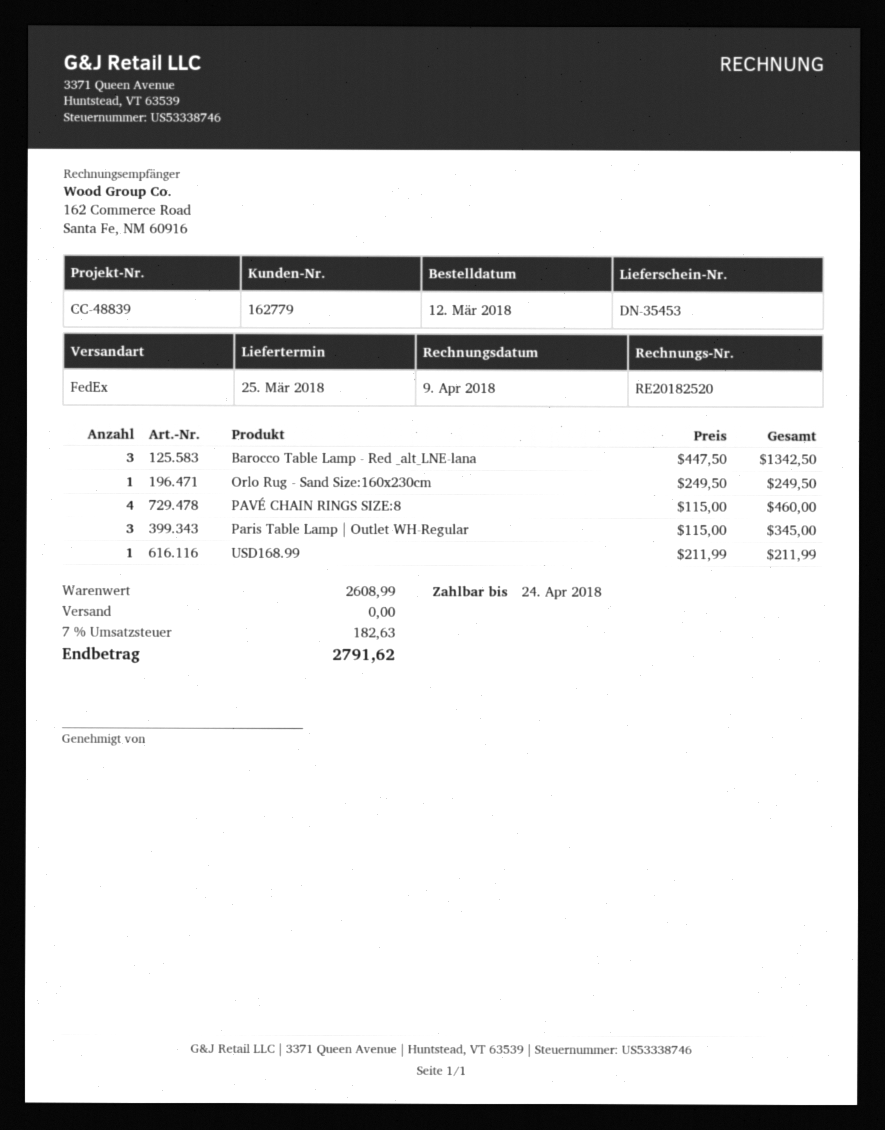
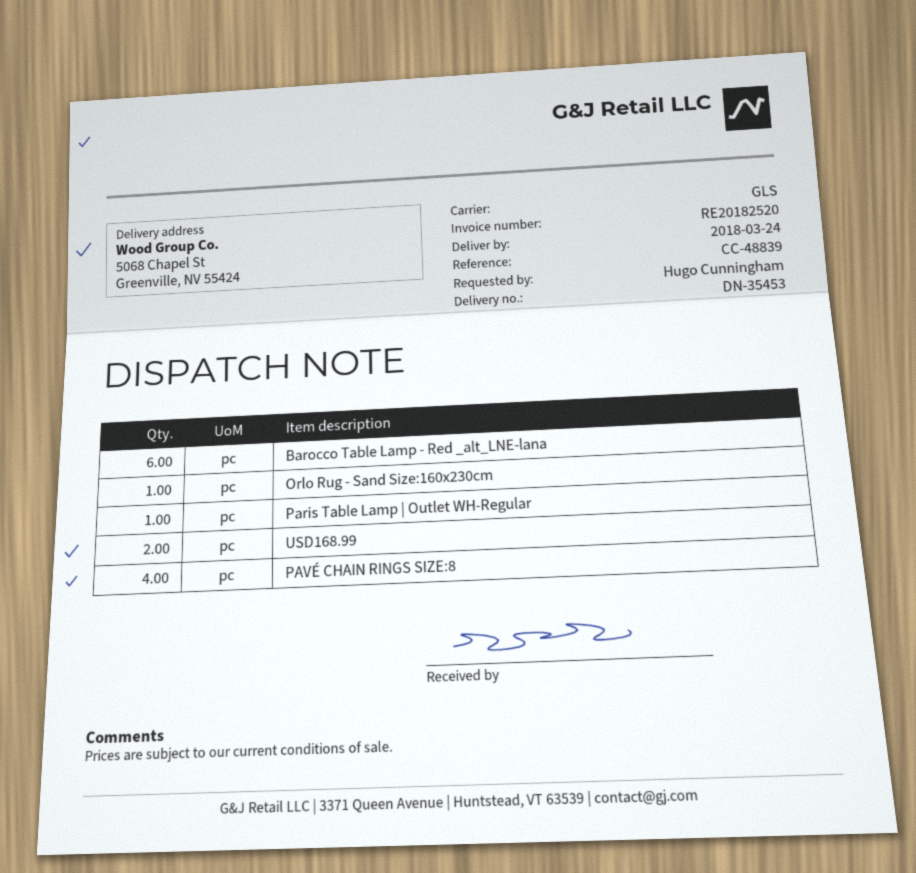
delivery date: 2018-03-25 -> 2018-03-24
shipping method: FedEx -> GLS
Barocco Table Lamp - Red _alt_LNE-lana: 3 -> 6
Paris Table Lamp | Outlet WH-Regular: 3 -> 1
USD168.99: 1 -> 2

